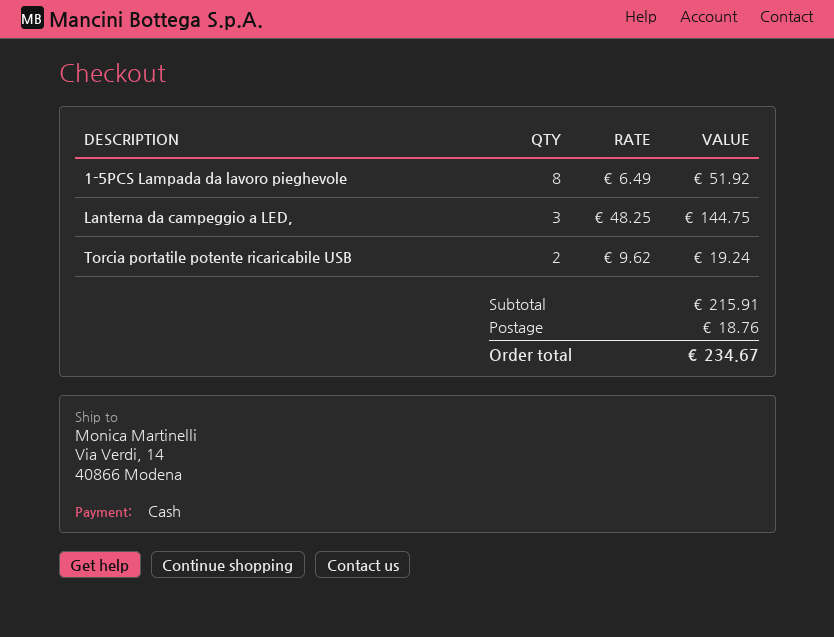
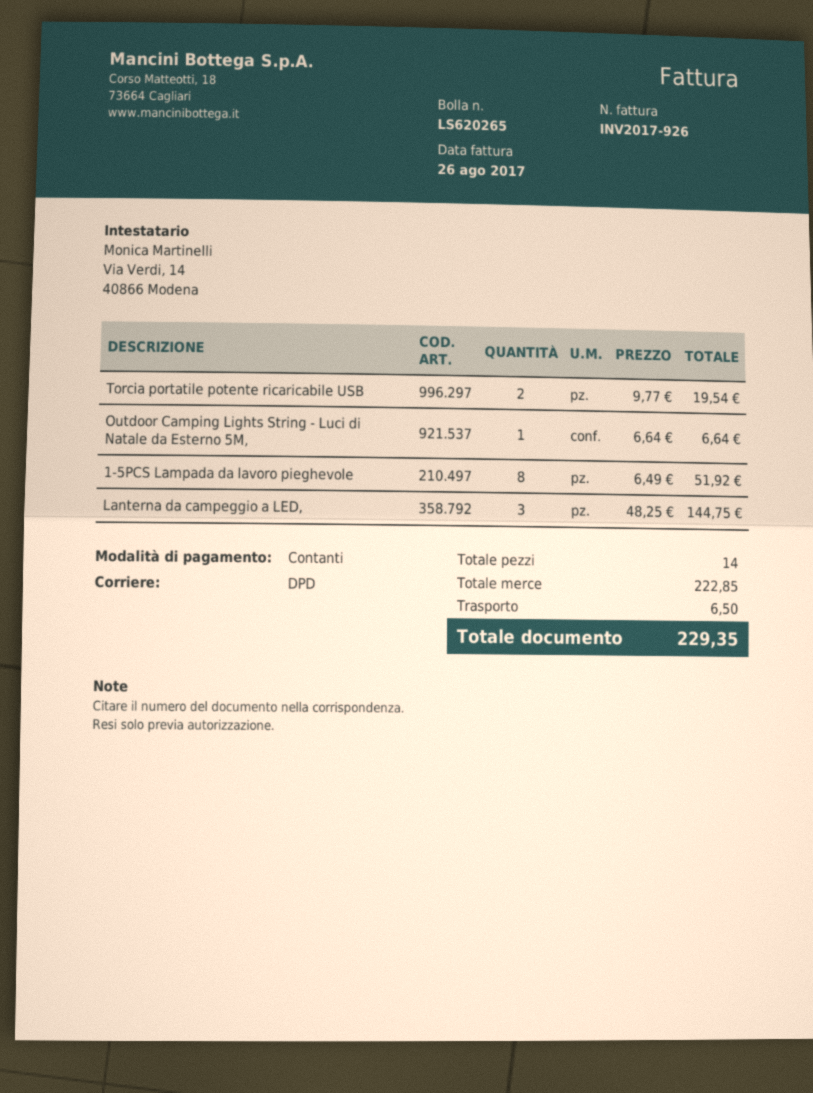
Torcia portatile potente ricaricabile USB: 2 x 9.62 = 19.24 -> 2 x 9.77 = 19.54
Outdoor Camping Lights String - Luci di Natale da Esterno 5M,: none -> 1 x 6.64 = 6.64
subtotal: 215.91 -> 222.85
shipping: 18.76 -> 6.50
total: 234.67 -> 229.35

